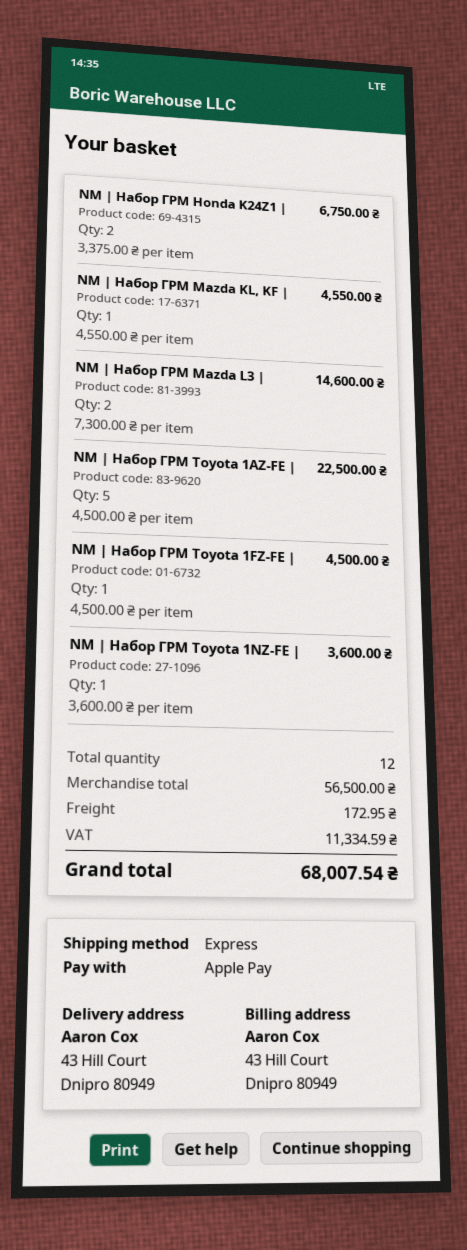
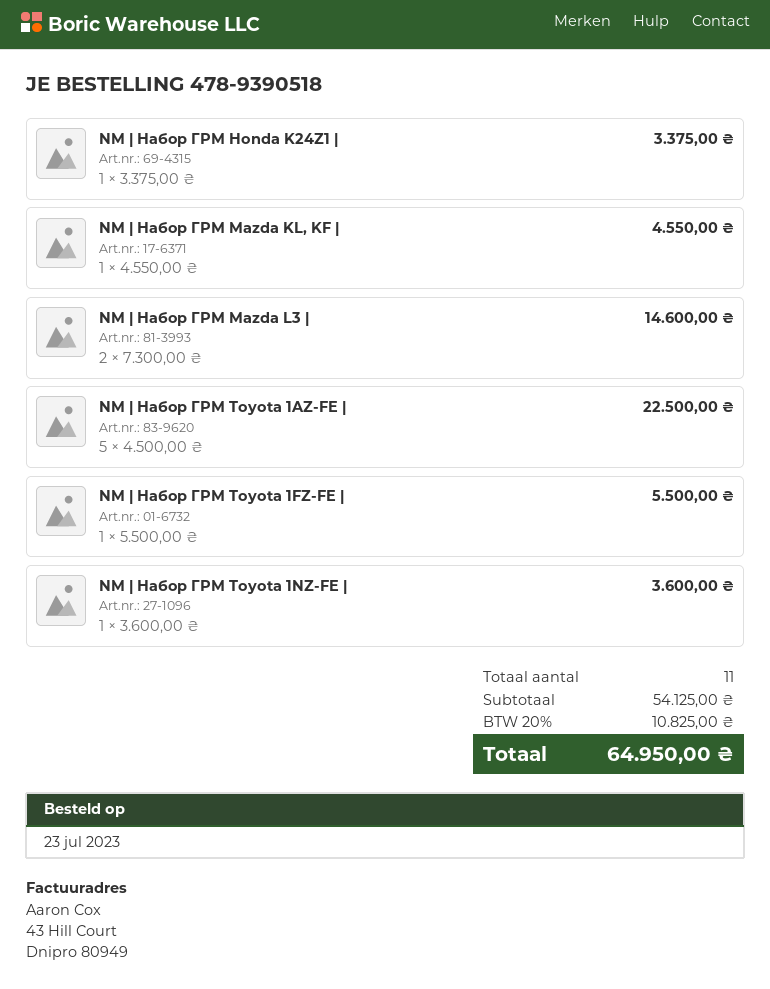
NM | Набор ГРМ Honda K24Z1 |: 2 x 3375.00 = 6750.00 -> 1 x 3375.00 = 3375.00
NM | Набор ГРМ Toyota 1FZ-FE |: 1 x 4500.00 = 4500.00 -> 1 x 5500.00 = 5500.00
total quantity: 12 -> 11
subtotal: 56500.00 -> 54125.00
shipping: 172.95 -> none
tax: 11334.59 -> 10825.00
total: 68007.54 -> 64950.00

